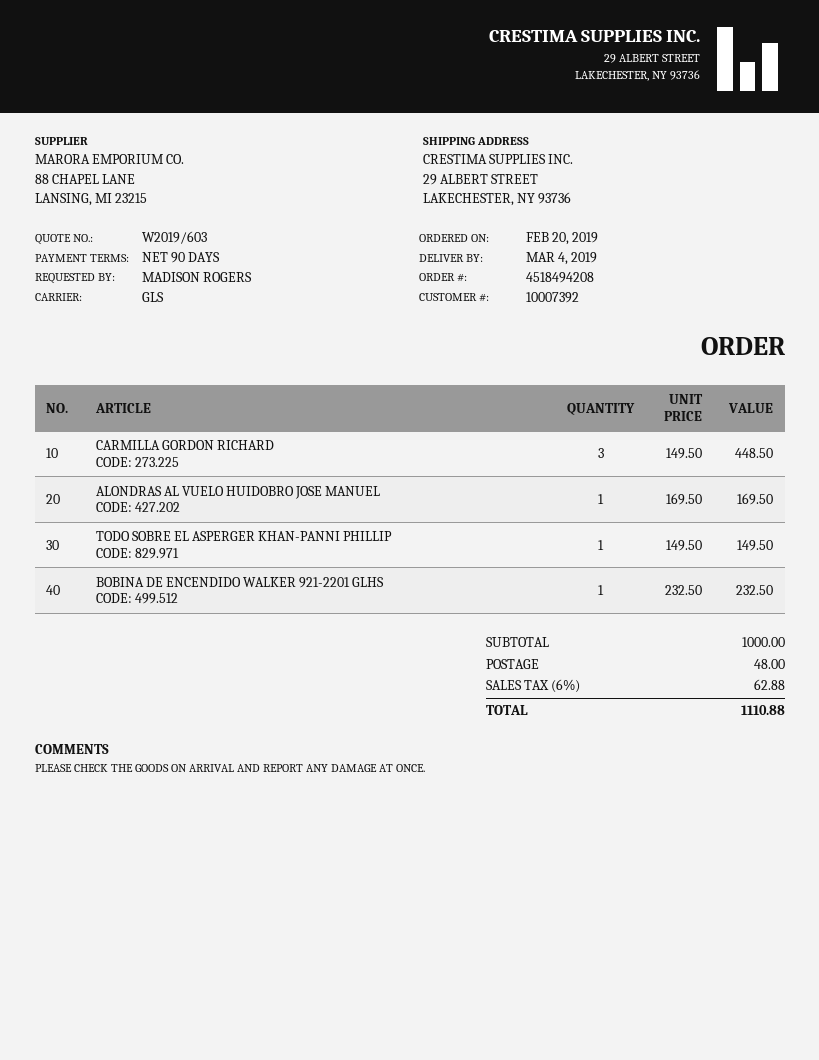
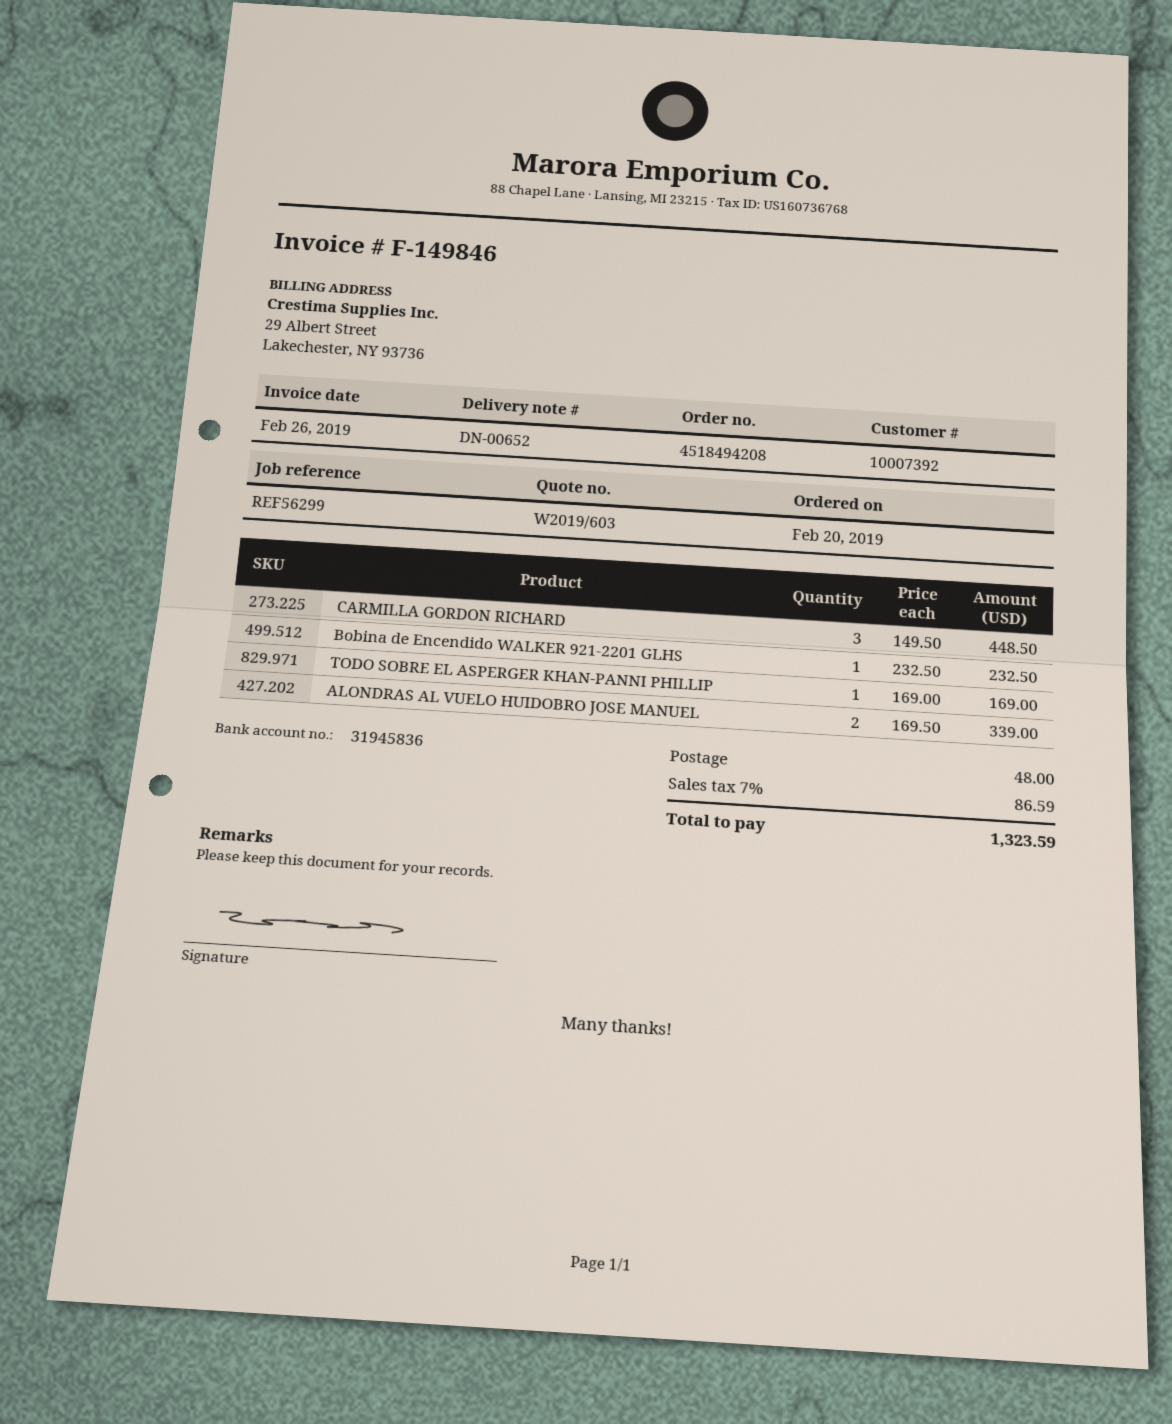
ALONDRAS AL VUELO HUIDOBRO JOSE MANUEL: 1 x 169.50 = 169.50 -> 2 x 169.50 = 339.00
TODO SOBRE EL ASPERGER KHAN-PANNI PHILLIP: 1 x 149.50 = 149.50 -> 1 x 169.00 = 169.00
tax: 6% = 62.88 -> 7% = 86.59
total: 1110.88 -> 1323.59

